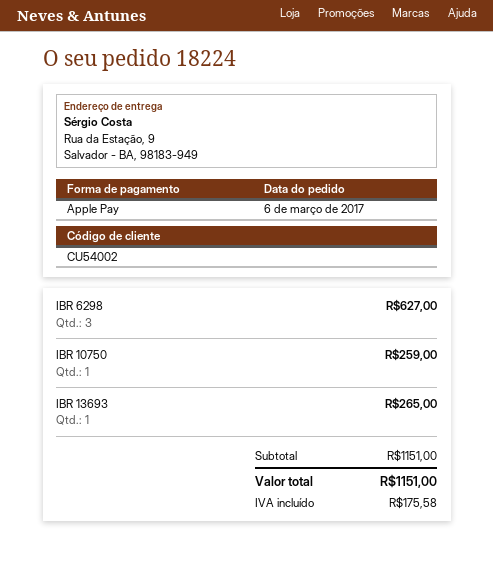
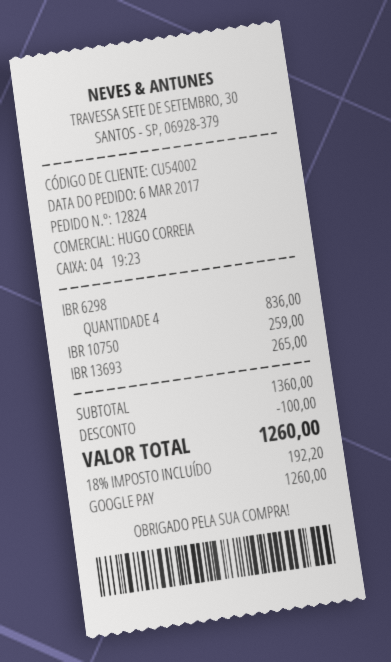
order number: 18224 -> 12824
payment method: Apple Pay -> Google Pay
IBR 6298: 3 for 627.00 -> 4 for 836.00
subtotal: 1151.00 -> 1360.00
discount: none -> 100.00
tax: 175.58 -> 192.20
total: 1151.00 -> 1260.00

